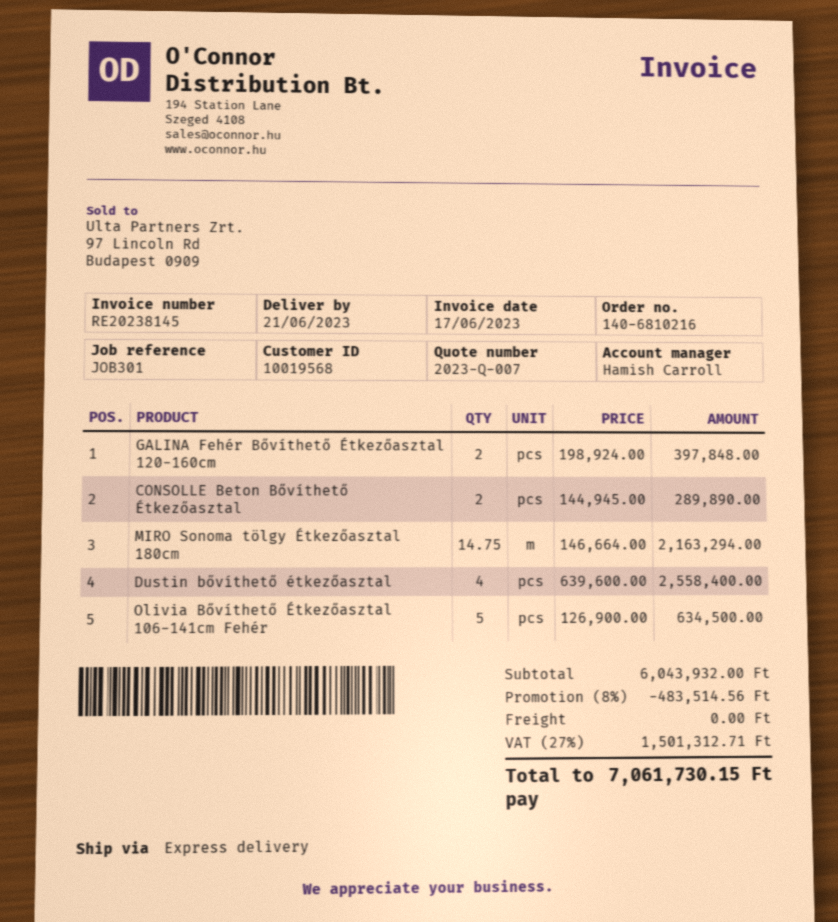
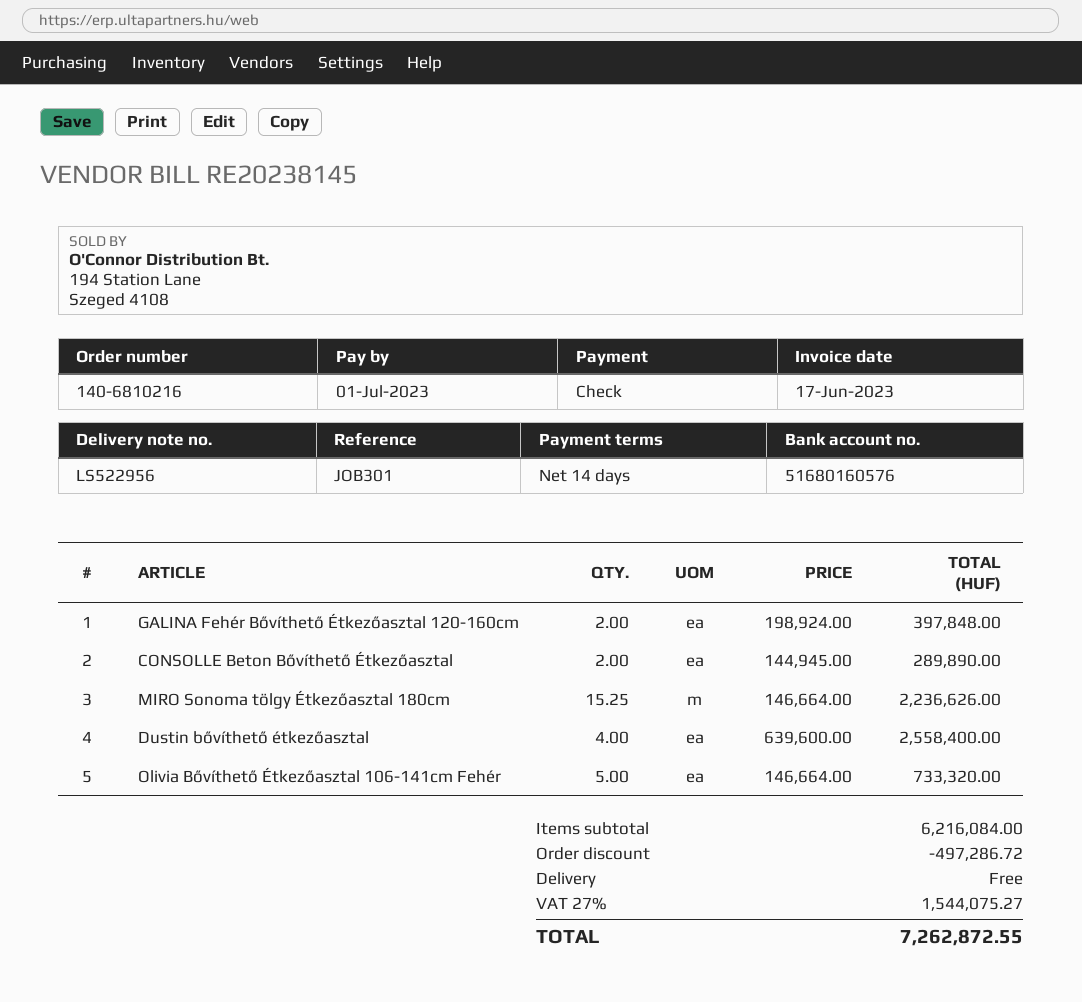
MIRO Sonoma tölgy Étkezőasztal 180cm: 14.75 x 146664.00 = 2163294.00 -> 15.25 x 146664.00 = 2236626.00
Olivia Bővíthető Étkezőasztal 106-141cm Fehér: 5 x 126900.00 = 634500.00 -> 5 x 146664.00 = 733320.00
subtotal: 6043932.00 -> 6216084.00
discount: 483514.56 -> 497286.72
tax: 27% = 1501312.71 -> 27% = 1544075.27
total: 7061730.15 -> 7262872.55

